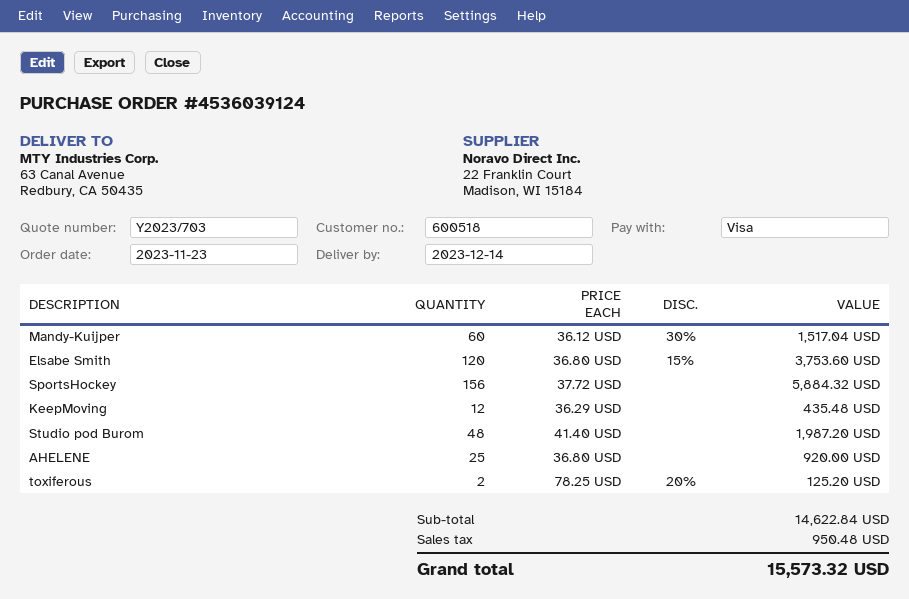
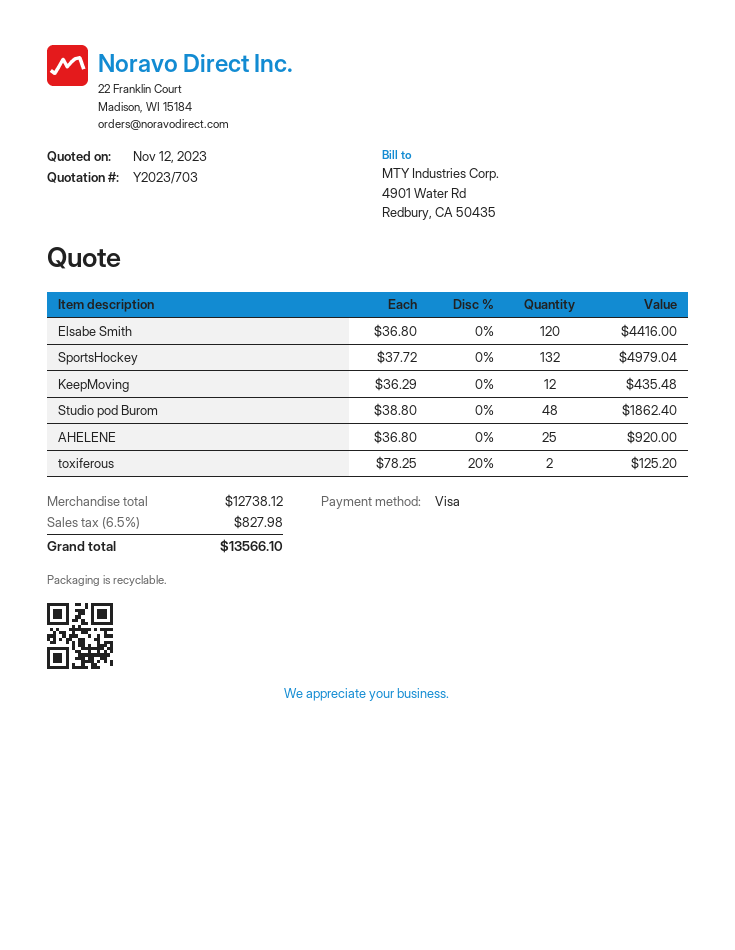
Mandy-Kuijper: 60 x 36.12 - 30% = 1517.04 -> none
Elsabe Smith: 120 x 36.80 - 15% = 3753.60 -> 120 x 36.80 = 4416.00
SportsHockey: 156 x 37.72 = 5884.32 -> 132 x 37.72 = 4979.04
Studio pod Burom: 48 x 41.40 = 1987.20 -> 48 x 38.80 = 1862.40
subtotal: 14622.84 -> 12738.12
tax: 950.48 -> 827.98
total: 15573.32 -> 13566.10

